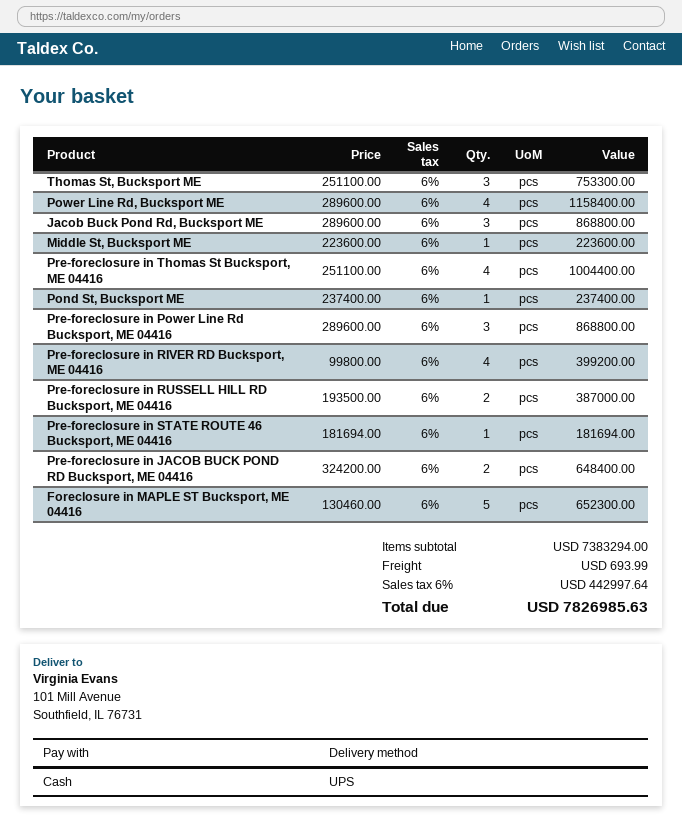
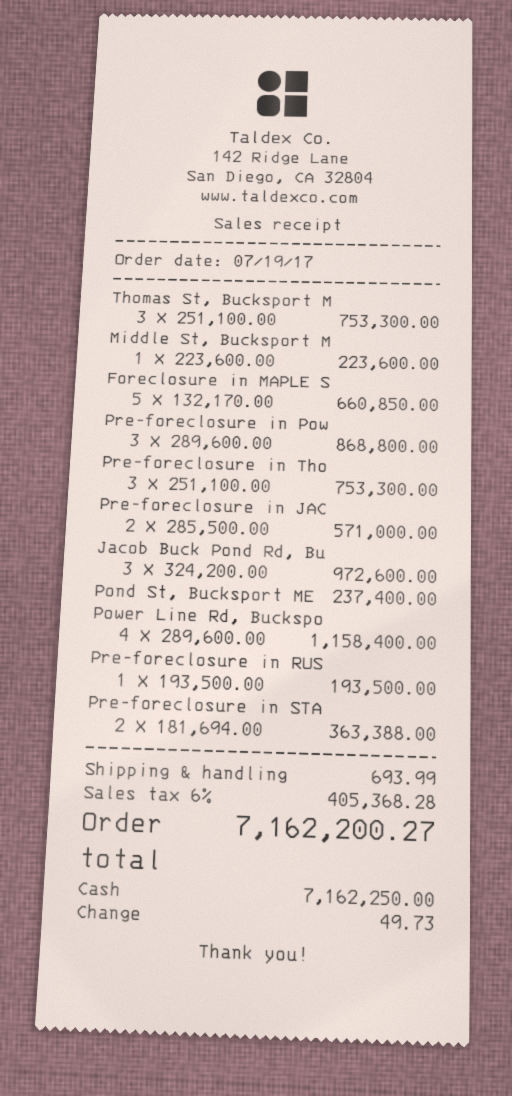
Jacob Buck Pond Rd, Bucksport ME: 3 x 289600.00 = 868800.00 -> 3 x 324200.00 = 972600.00
Pre-foreclosure in Thomas St Bucksport, ME 04416: 4 x 251100.00 = 1004400.00 -> 3 x 251100.00 = 753300.00
Pre-foreclosure in RIVER RD Bucksport, ME 04416: 4 x 99800.00 = 399200.00 -> none
Pre-foreclosure in RUSSELL HILL RD Bucksport, ME 04416: 2 x 193500.00 = 387000.00 -> 1 x 193500.00 = 193500.00
Pre-foreclosure in STATE ROUTE 46 Bucksport, ME 04416: 1 x 181694.00 = 181694.00 -> 2 x 181694.00 = 363388.00
Pre-foreclosure in JACOB BUCK POND RD Bucksport, ME 04416: 2 x 324200.00 = 648400.00 -> 2 x 285500.00 = 571000.00
Foreclosure in MAPLE ST Bucksport, ME 04416: 5 x 130460.00 = 652300.00 -> 5 x 132170.00 = 660850.00
tax: 6% = 442997.64 -> 6% = 405368.28
total: 7826985.63 -> 7162200.27

